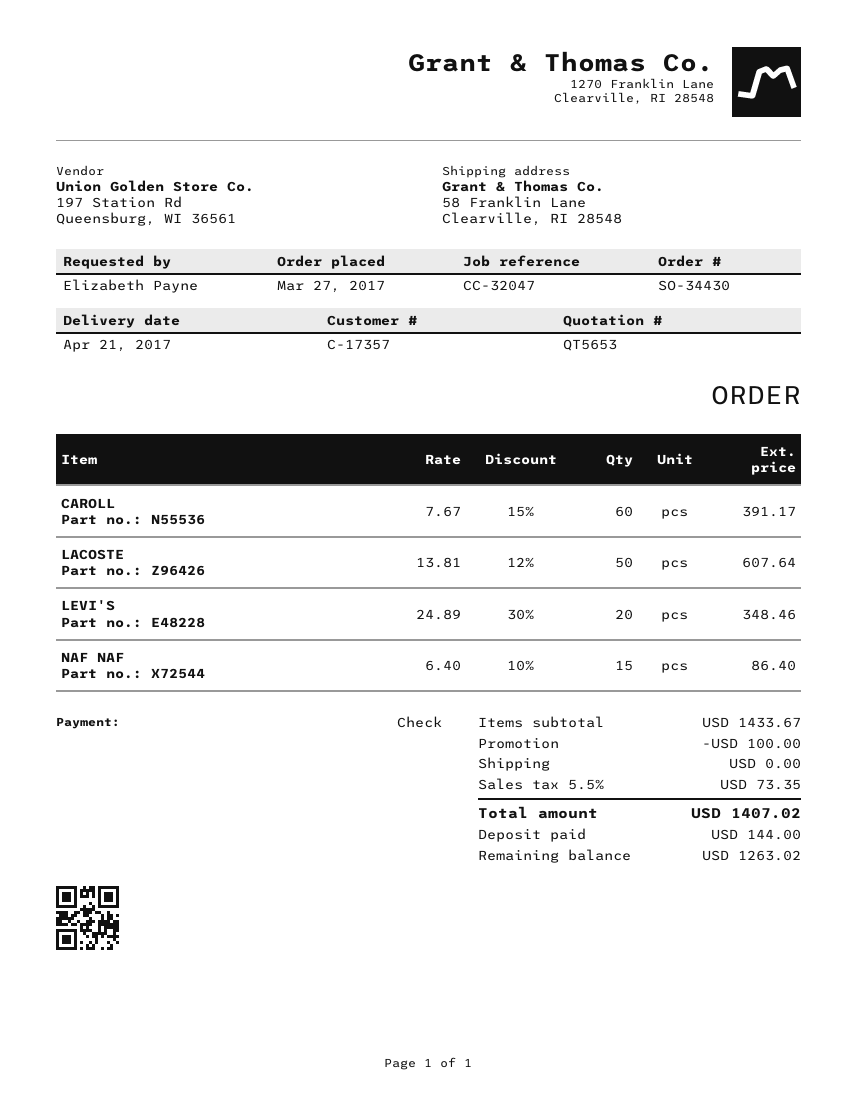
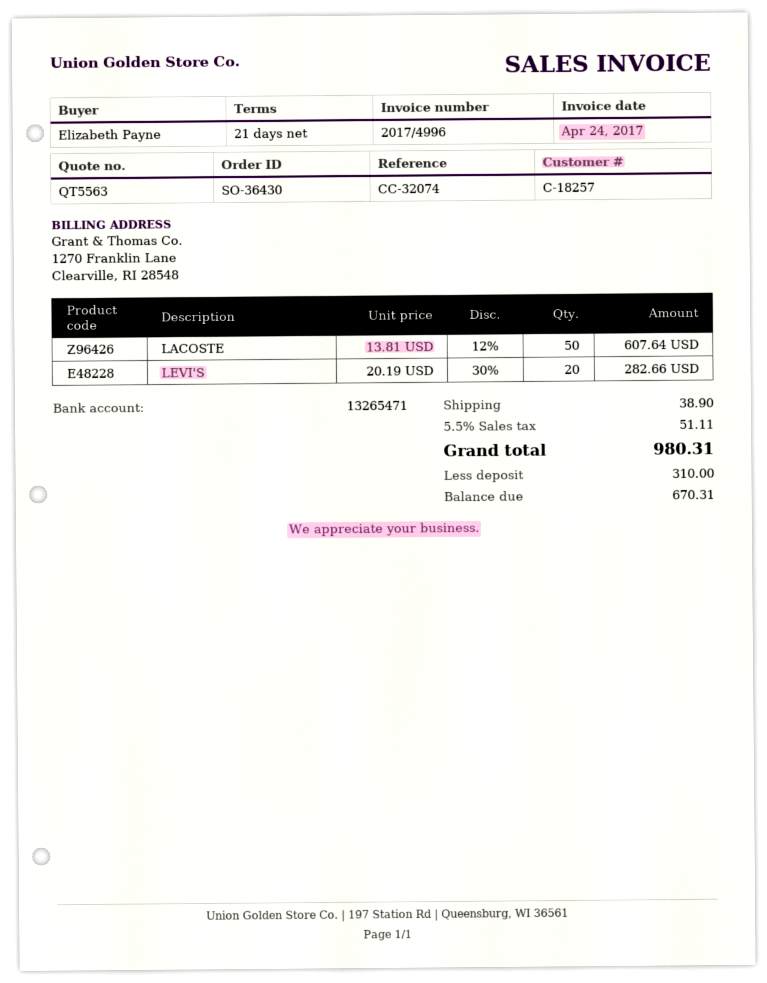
quote number: QT5653 -> QT5563
order number: SO-34430 -> SO-36430
customer number: C-17357 -> C-18257
reference: CC-32047 -> CC-32074
CAROLL: 60 x 7.67 - 15% = 391.17 -> none
LEVI'S: 20 x 24.89 - 30% = 348.46 -> 20 x 20.19 - 30% = 282.66
NAF NAF: 15 x 6.40 - 10% = 86.40 -> none
discount: 100.00 -> none
shipping: 0.00 -> 38.90
tax: 5.5% = 73.35 -> 5.5% = 51.11
total: 1407.02 -> 980.31
deposit: 144.00 -> 310.00
balance: 1263.02 -> 670.31

